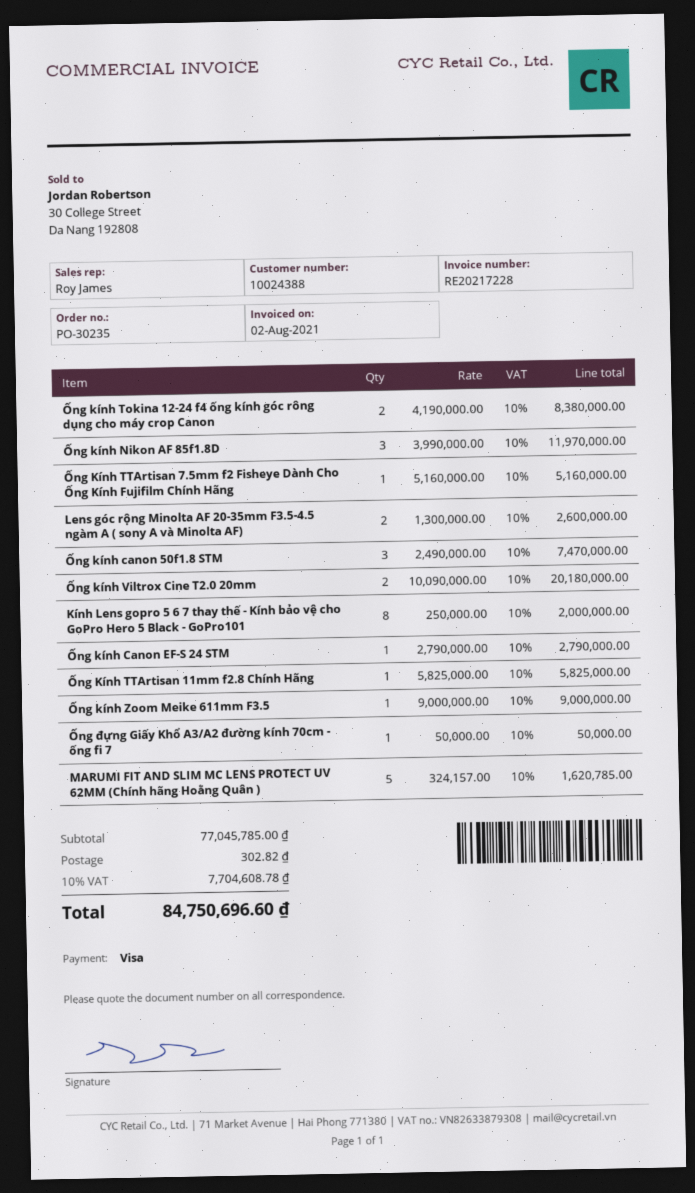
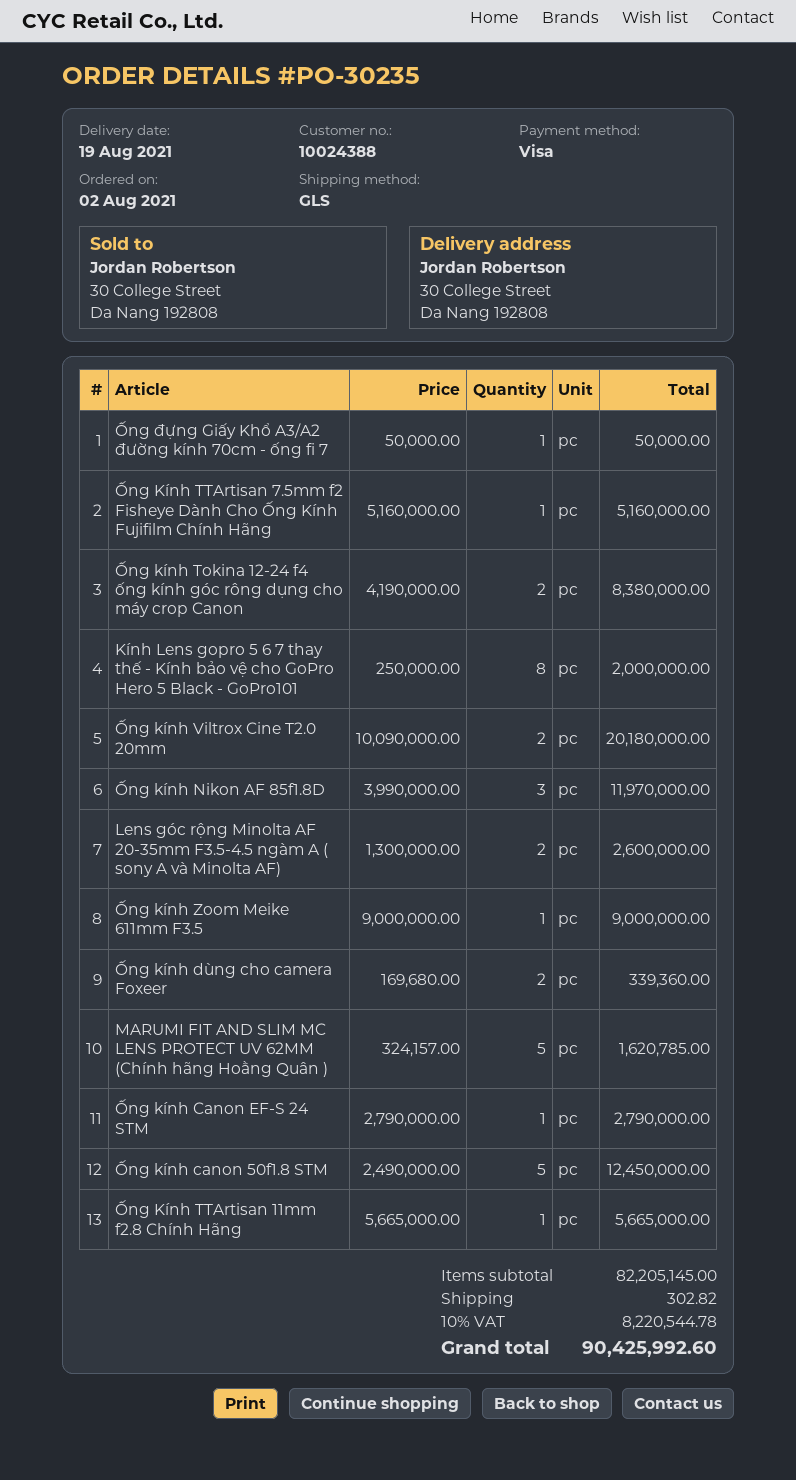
Ống kính canon 50f1.8 STM: 3 x 2490000.00 = 7470000.00 -> 5 x 2490000.00 = 12450000.00
Ống Kính TTArtisan 11mm f2.8 Chính Hãng: 1 x 5825000.00 = 5825000.00 -> 1 x 5665000.00 = 5665000.00
Ống kính dùng cho camera Foxeer: none -> 2 x 169680.00 = 339360.00
subtotal: 77045785.00 -> 82205145.00
tax: 10% = 7704608.78 -> 10% = 8220544.78
total: 84750696.60 -> 90425992.60

